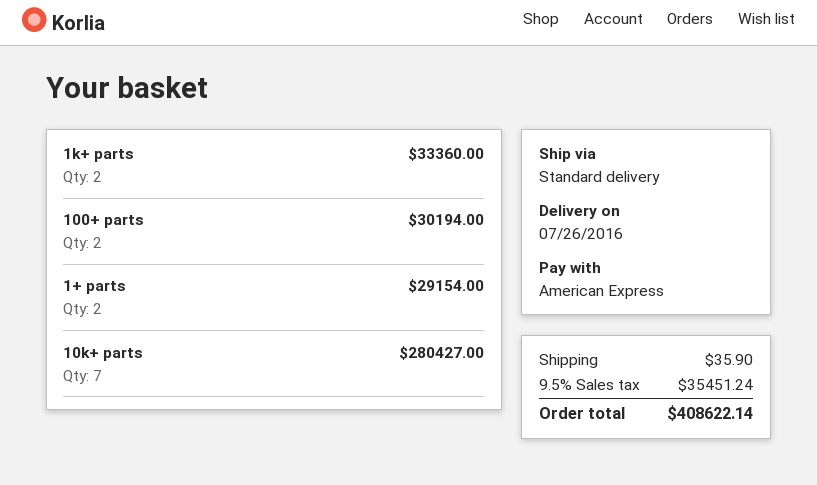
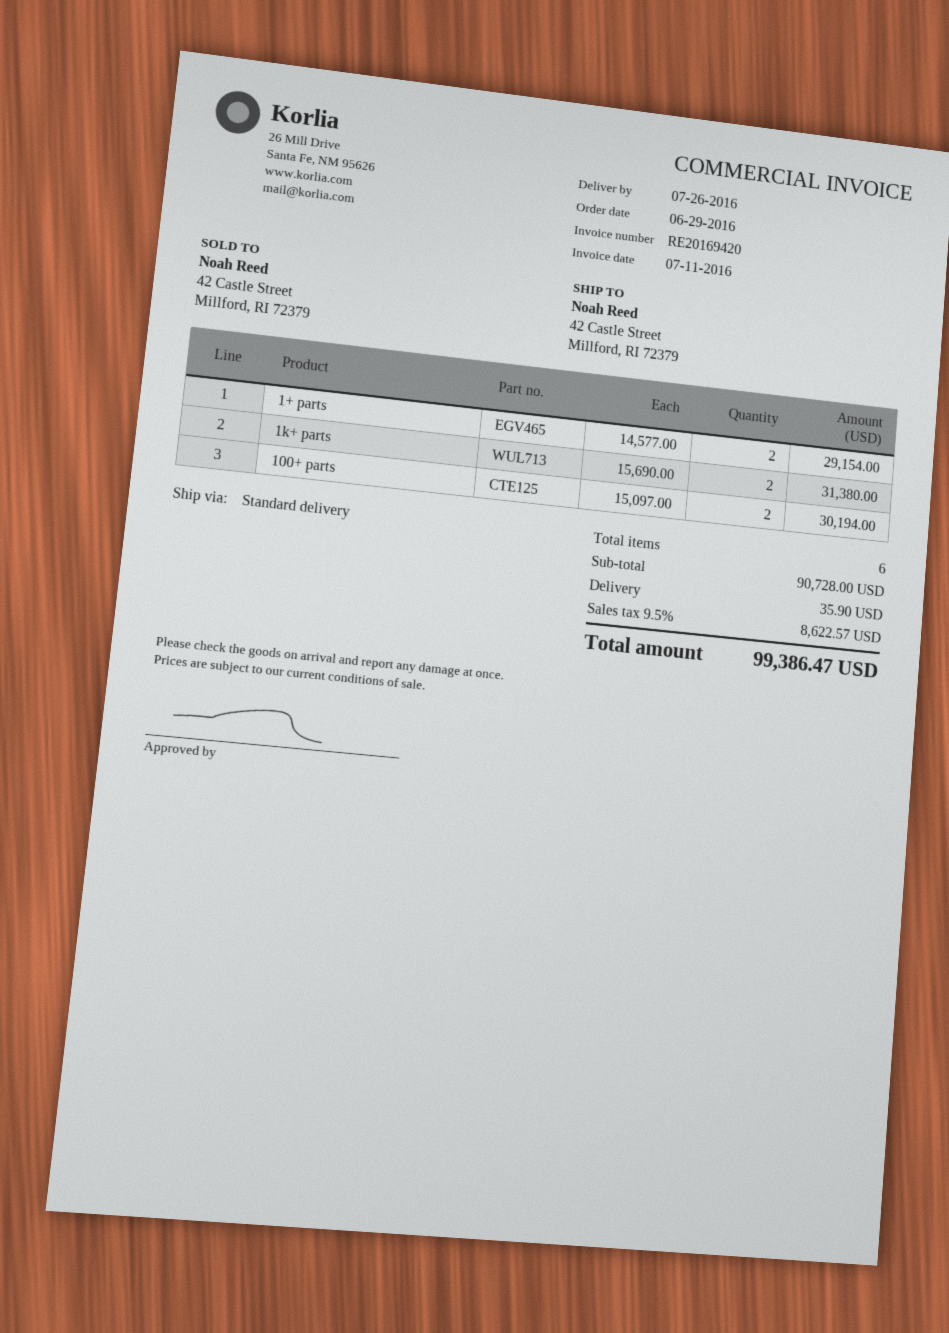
1k+ parts: 2 for 33360.00 -> 2 for 31380.00
10k+ parts: 7 for 280427.00 -> none
tax: 9.5% = 35451.24 -> 9.5% = 8622.57
total: 408622.14 -> 99386.47

